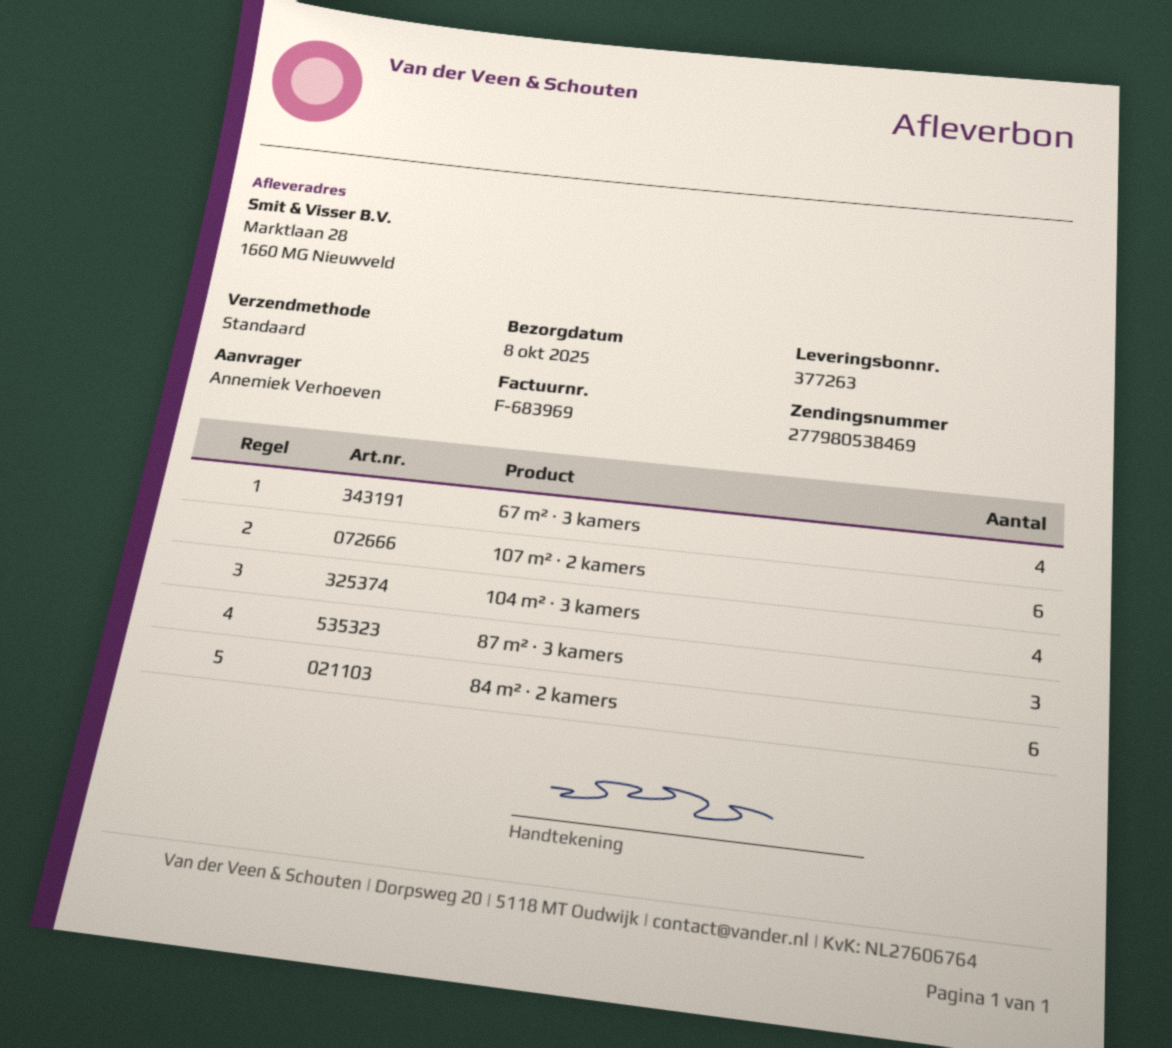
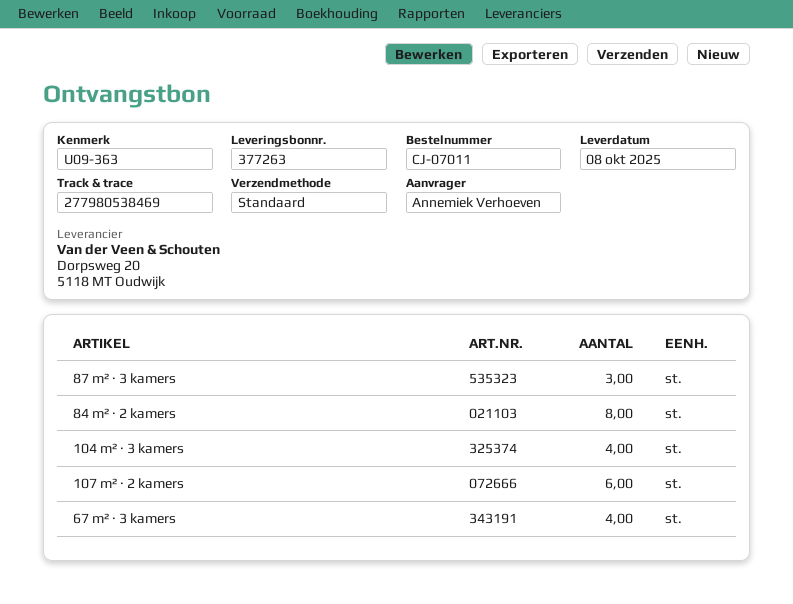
84 m² · 2 kamers: 6 -> 8

